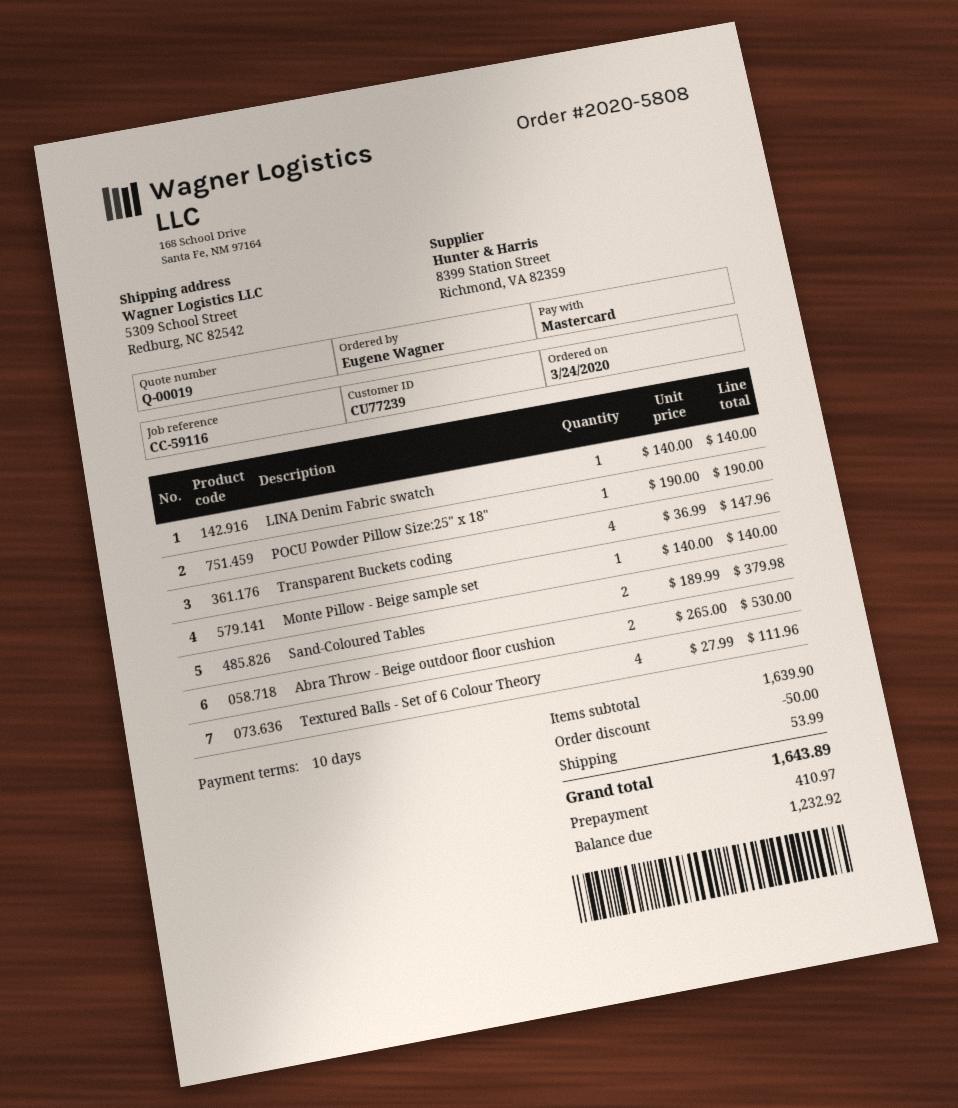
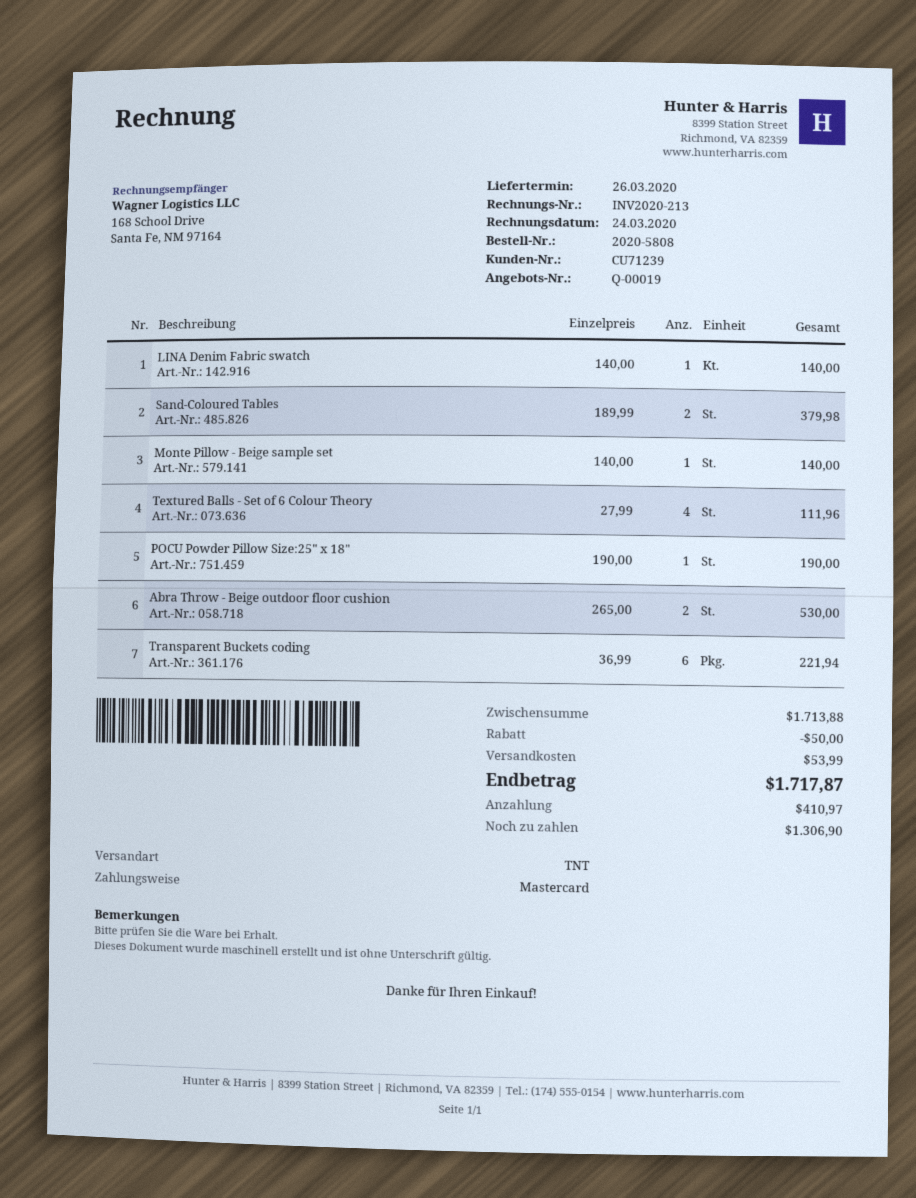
customer number: CU77239 -> CU71239
Transparent Buckets coding: 4 x 36.99 = 147.96 -> 6 x 36.99 = 221.94
subtotal: 1639.90 -> 1713.88
total: 1643.89 -> 1717.87
balance: 1232.92 -> 1306.90

